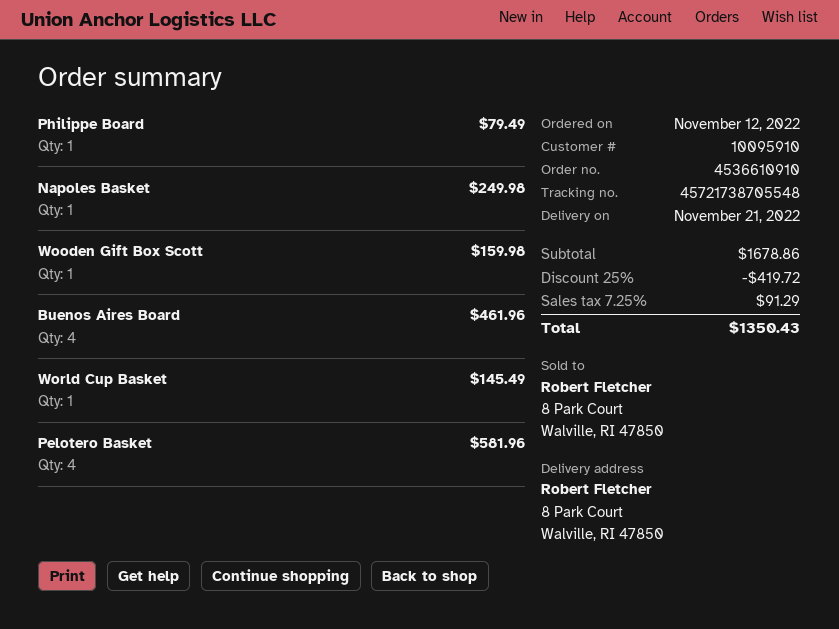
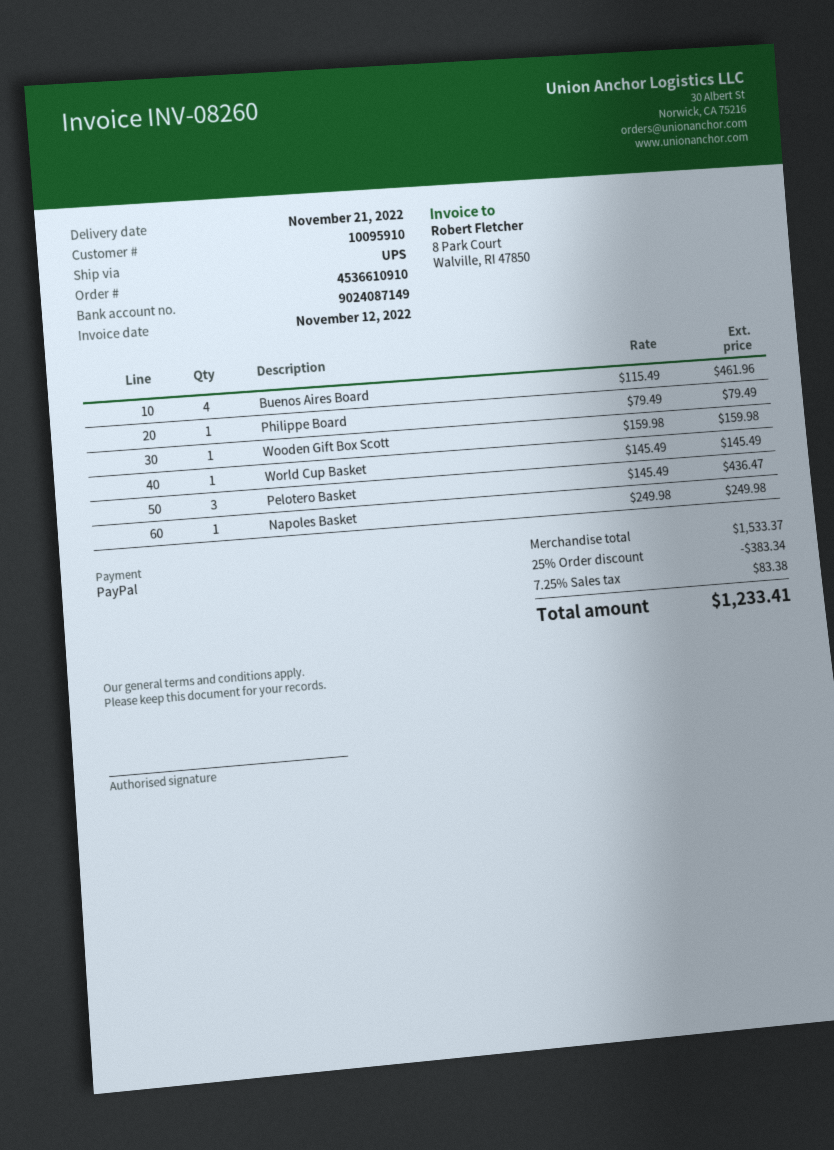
Pelotero Basket: 4 for 581.96 -> 3 for 436.47
subtotal: 1678.86 -> 1533.37
discount: 25% = 419.72 -> 25% = 383.34
tax: 7.25% = 91.29 -> 7.25% = 83.38
total: 1350.43 -> 1233.41

